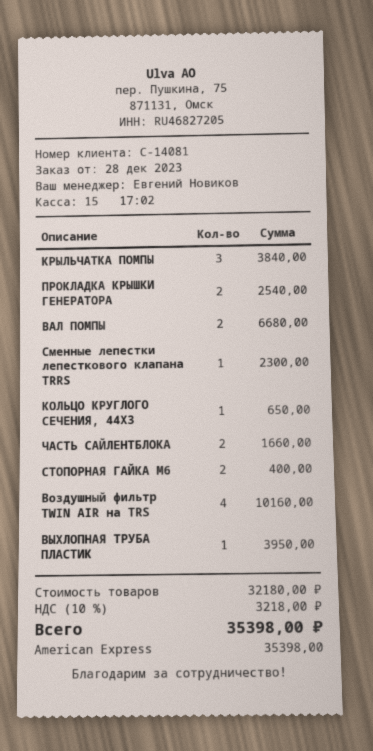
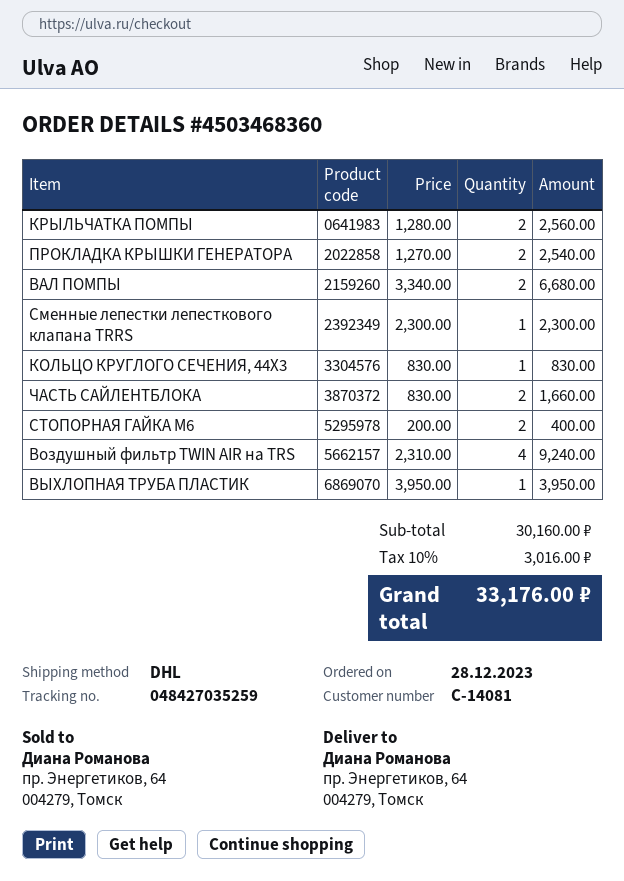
КРЫЛЬЧАТКА ПОМПЫ: 3 for 3840.00 -> 2 for 2560.00
КОЛЬЦО КРУГЛОГО СЕЧЕНИЯ, 44X3: 1 for 650.00 -> 1 for 830.00
Воздушный фильтр TWIN AIR на TRS: 4 for 10160.00 -> 4 for 9240.00
subtotal: 32180.00 -> 30160.00
tax: 10% = 3218.00 -> 10% = 3016.00
total: 35398.00 -> 33176.00

